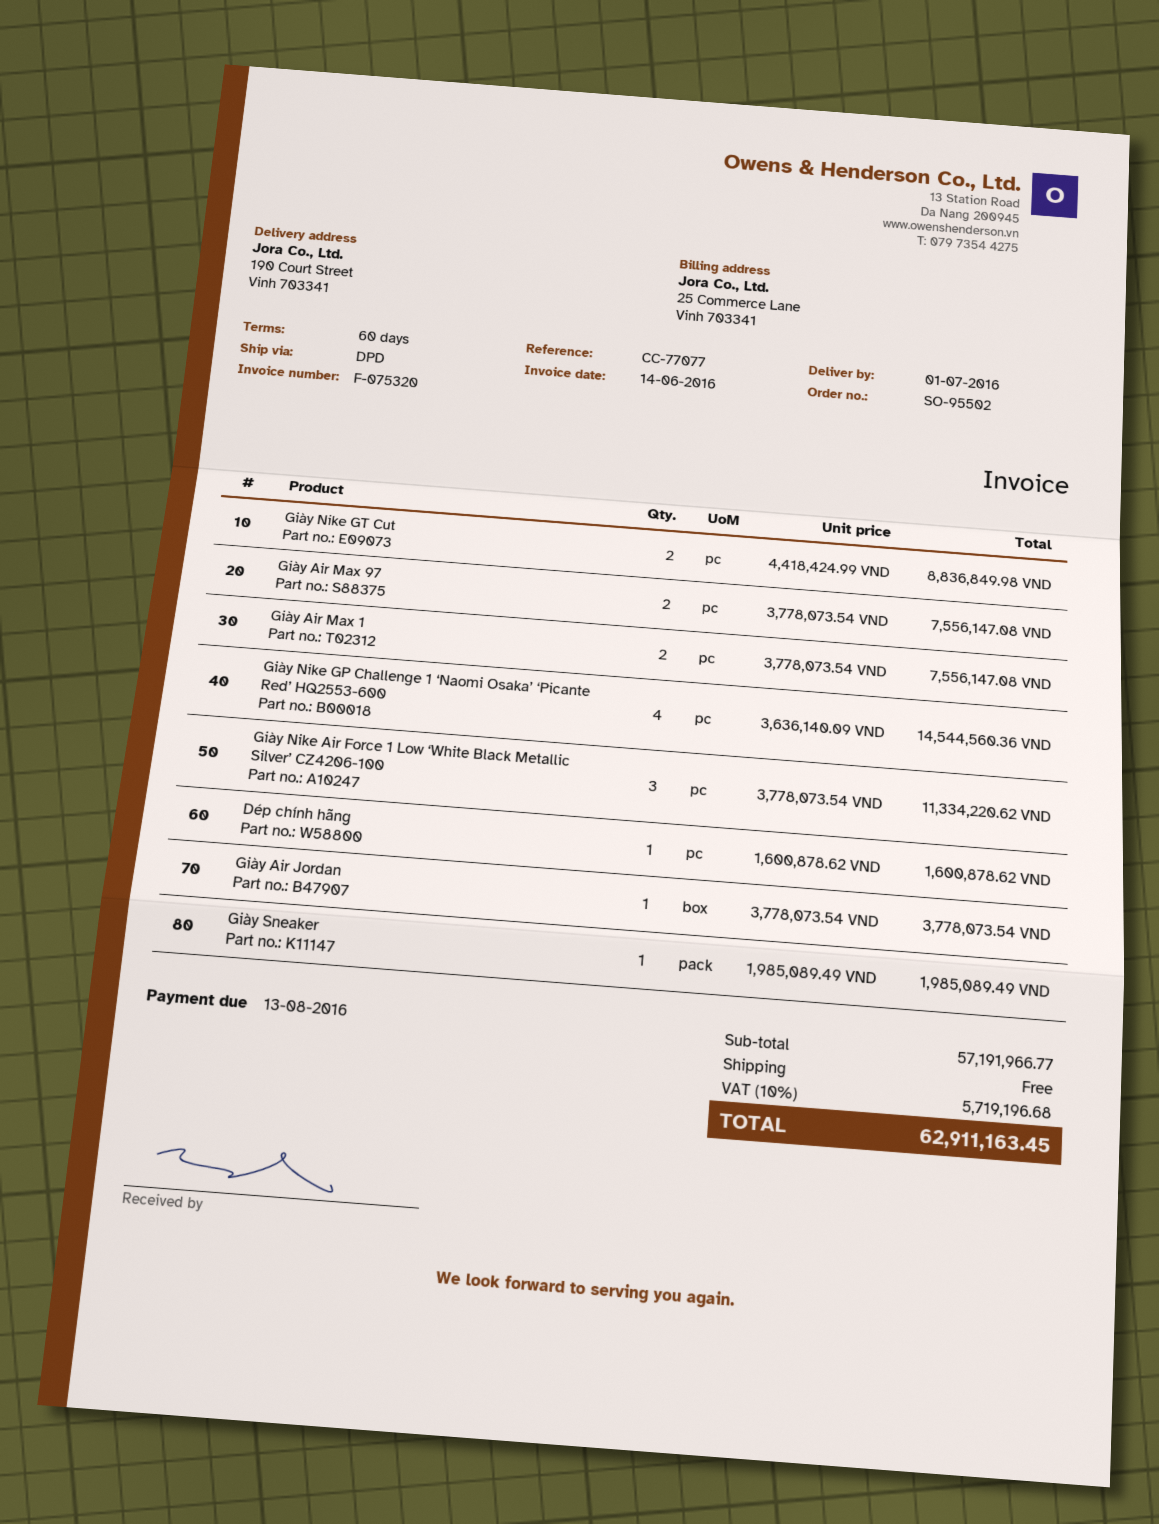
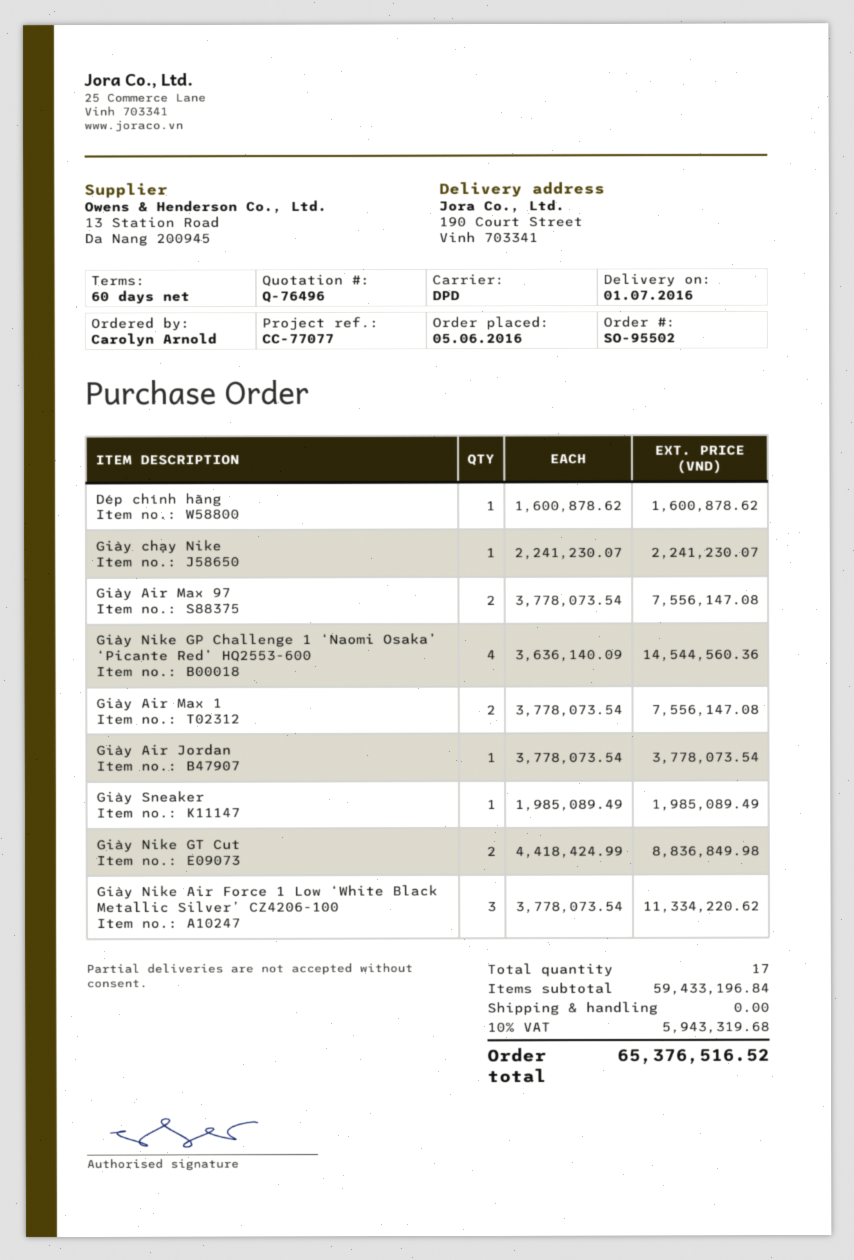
Giày chạy Nike: none -> 1 x 2241230.07 = 2241230.07
subtotal: 57191966.77 -> 59433196.84
tax: 10% = 5719196.68 -> 10% = 5943319.68
total: 62911163.45 -> 65376516.52

